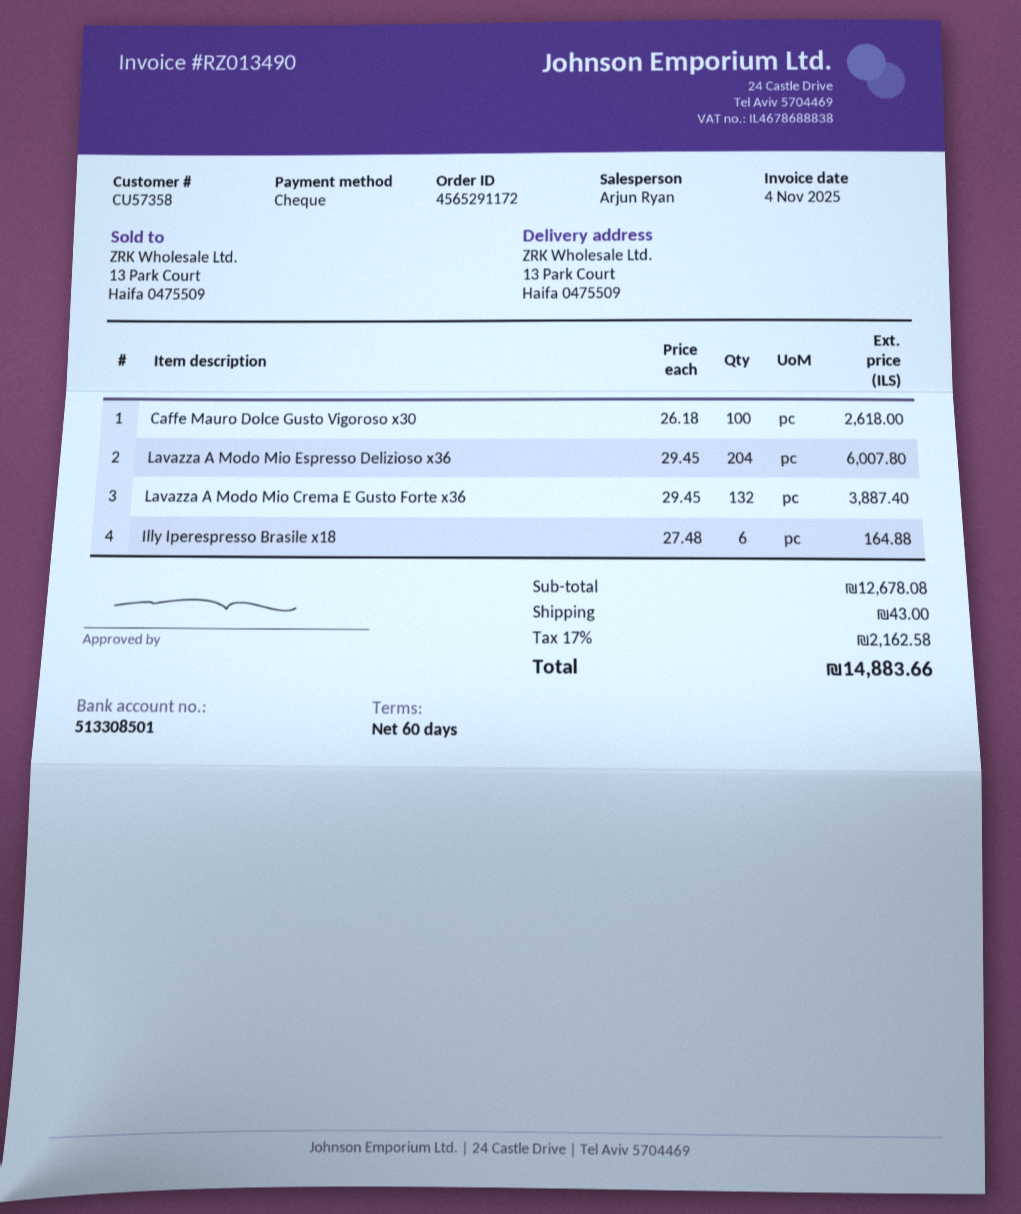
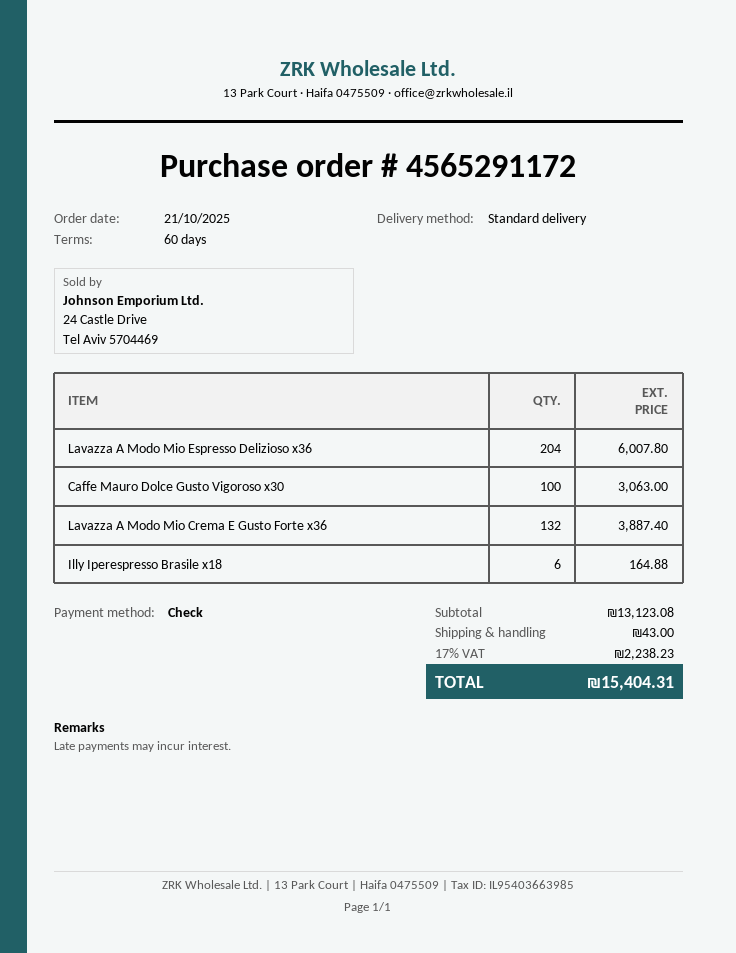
Caffe Mauro Dolce Gusto Vigoroso x30: 100 for 2618.00 -> 100 for 3063.00
subtotal: 12678.08 -> 13123.08
tax: 17% = 2162.58 -> 17% = 2238.23
total: 14883.66 -> 15404.31

